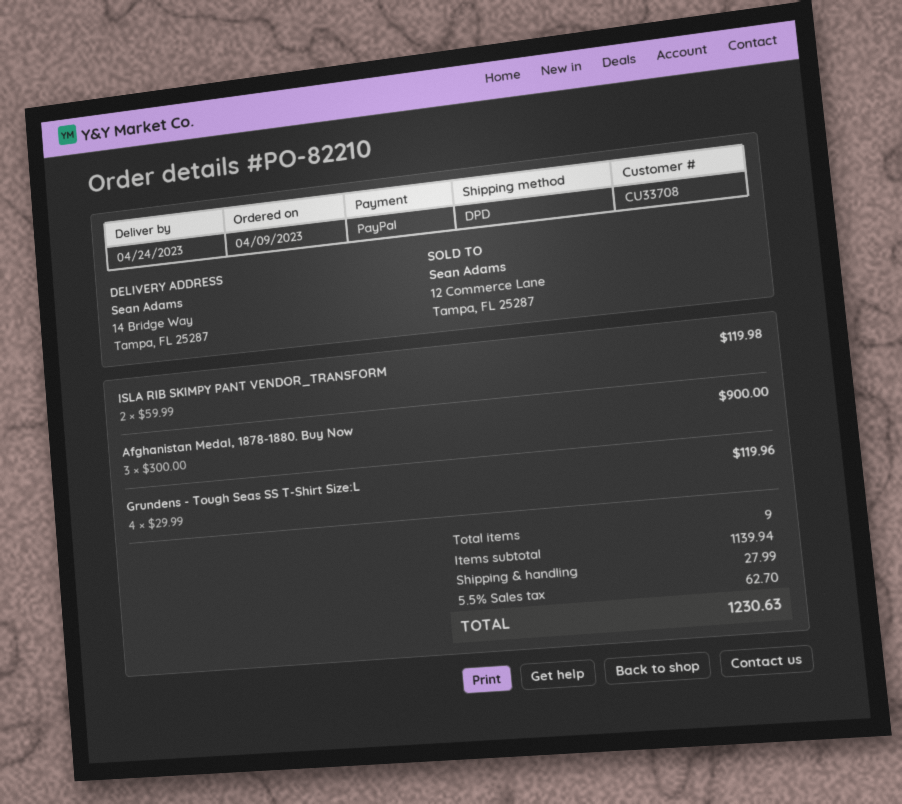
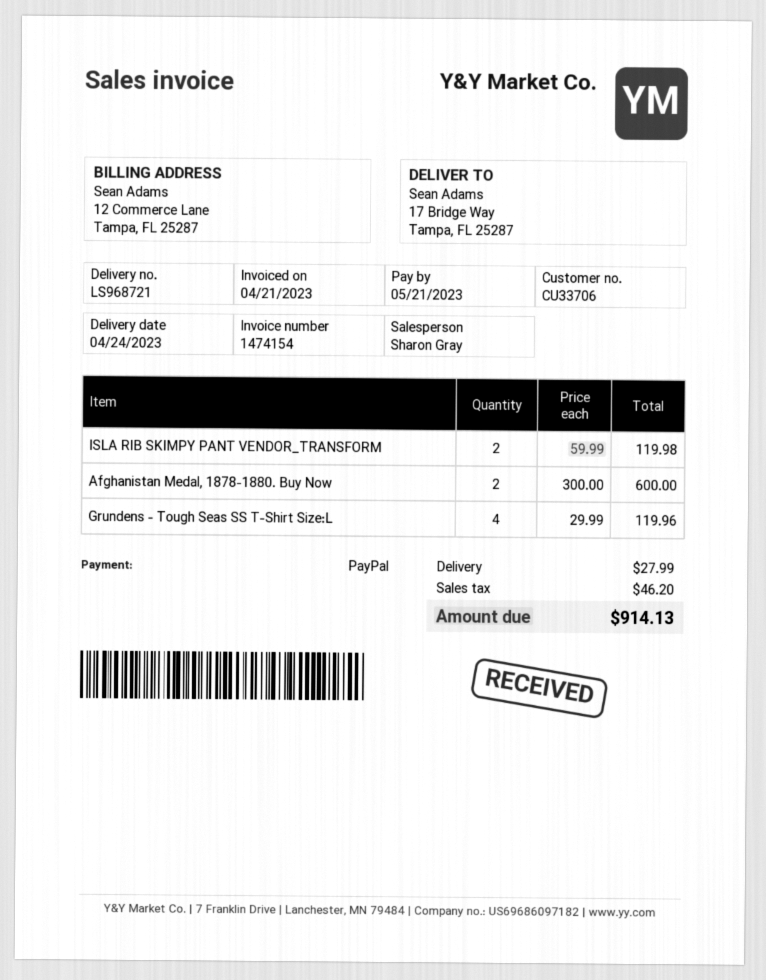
customer number: CU33708 -> CU33706
ship to: 14 Bridge Way, Tampa, FL 25287 -> 17 Bridge Way, Tampa, FL 25287
Afghanistan Medal, 1878-1880. Buy Now: 3 x 300.00 = 900.00 -> 2 x 300.00 = 600.00
tax: 62.70 -> 46.20
total: 1230.63 -> 914.13

